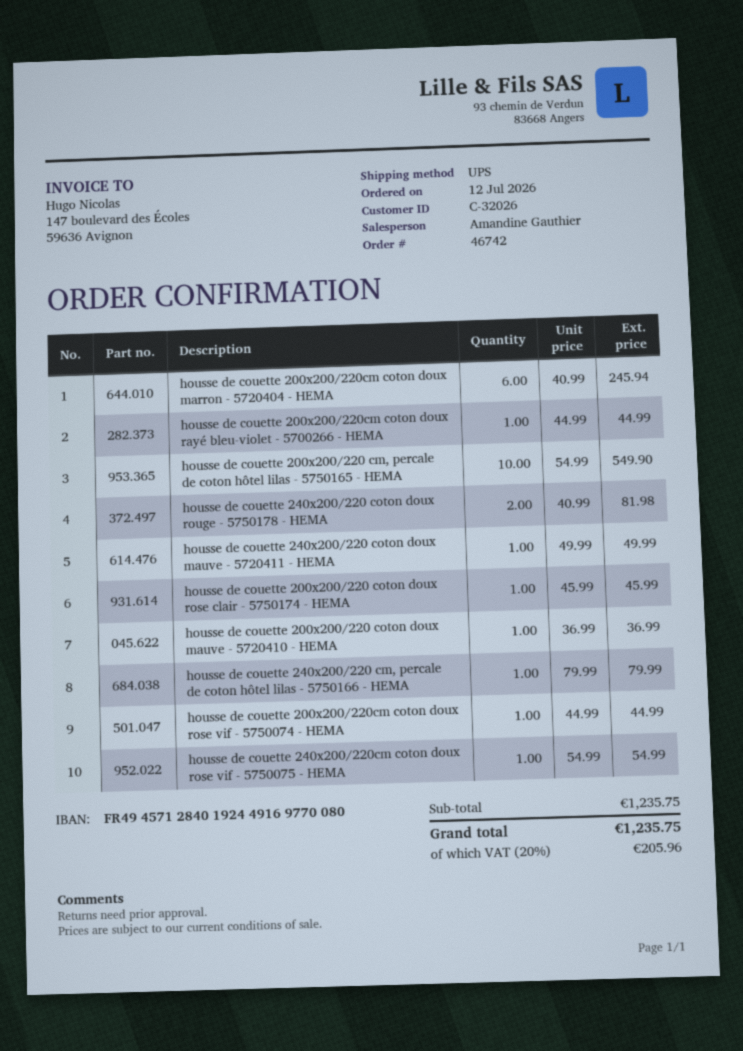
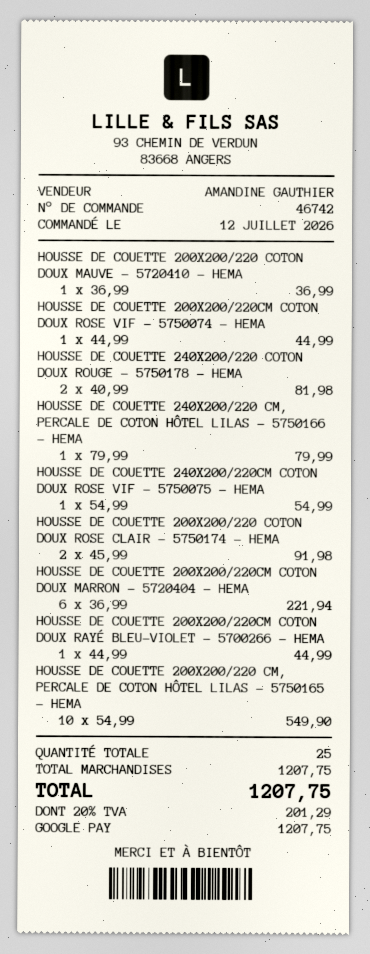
housse de couette 200x200/220cm coton doux marron - 5720404 - HEMA: 6 x 40.99 = 245.94 -> 6 x 36.99 = 221.94
housse de couette 240x200/220 coton doux mauve - 5720411 - HEMA: 1 x 49.99 = 49.99 -> none
housse de couette 200x200/220 coton doux rose clair - 5750174 - HEMA: 1 x 45.99 = 45.99 -> 2 x 45.99 = 91.98
subtotal: 1235.75 -> 1207.75
tax: 20% = 205.96 -> 20% = 201.29
total: 1235.75 -> 1207.75

